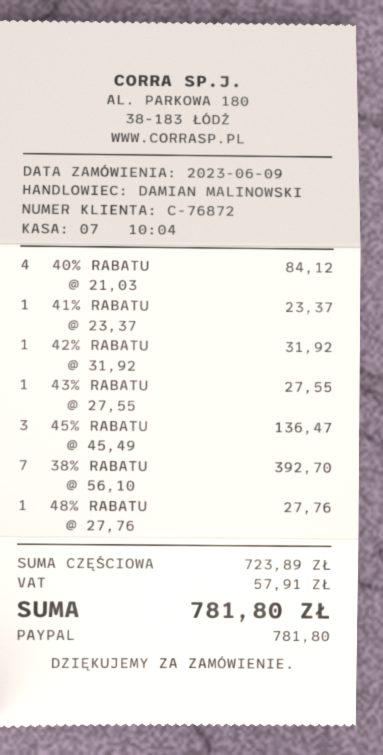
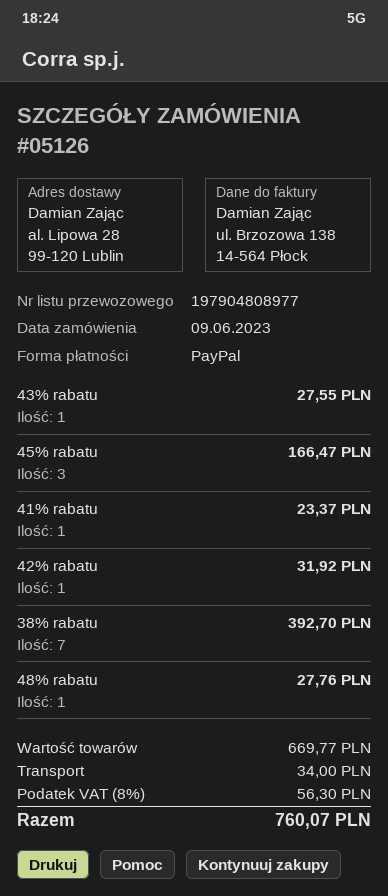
40% RABATU: 4 for 84.12 -> none
45% RABATU: 3 for 136.47 -> 3 for 166.47
subtotal: 723.89 -> 669.77
shipping: none -> 34.00
tax: 57.91 -> 56.30
total: 781.80 -> 760.07

